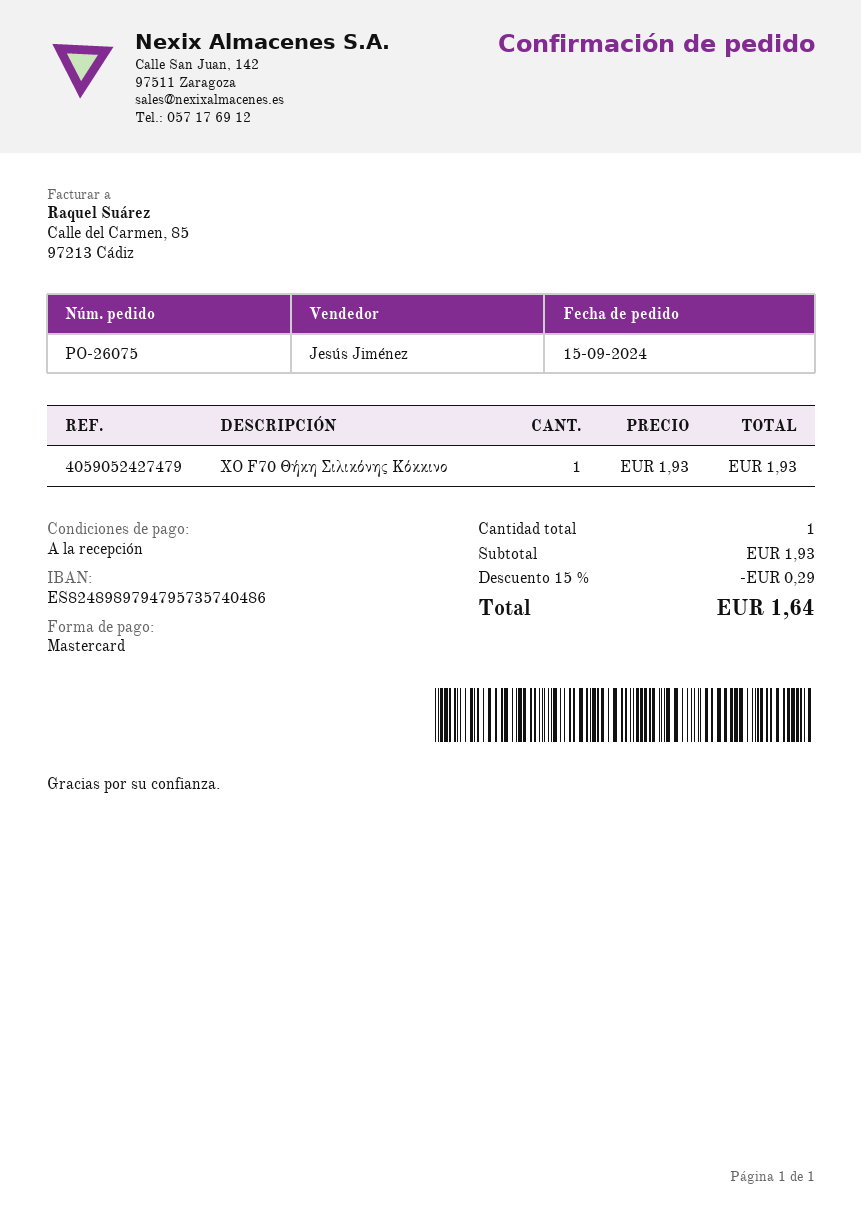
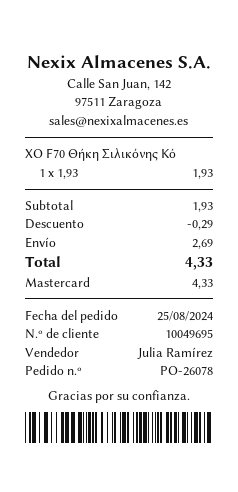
order number: PO-26075 -> PO-26078
order date: 2024-09-15 -> 2024-08-25
sales rep: Jesús Jiménez -> Julia Ramírez
shipping: none -> 2.69
total: 1.64 -> 4.33

